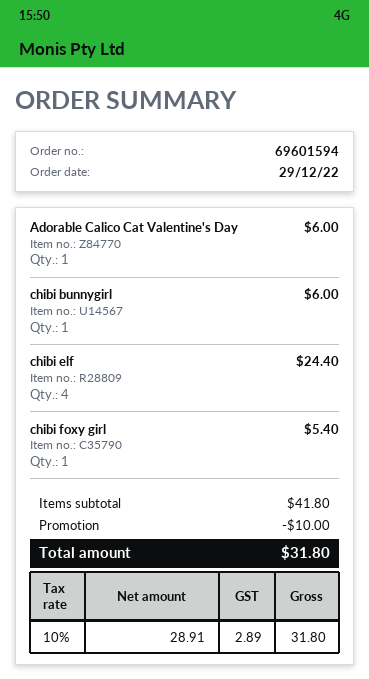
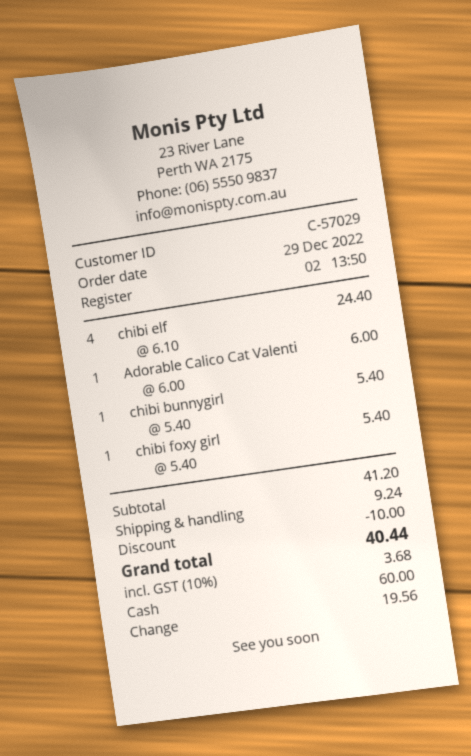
chibi bunnygirl: 1 for 6.00 -> 1 for 5.40
subtotal: 41.80 -> 41.20
shipping: none -> 9.24
tax: 10% = 2.89 -> 10% = 3.68
total: 31.80 -> 40.44

